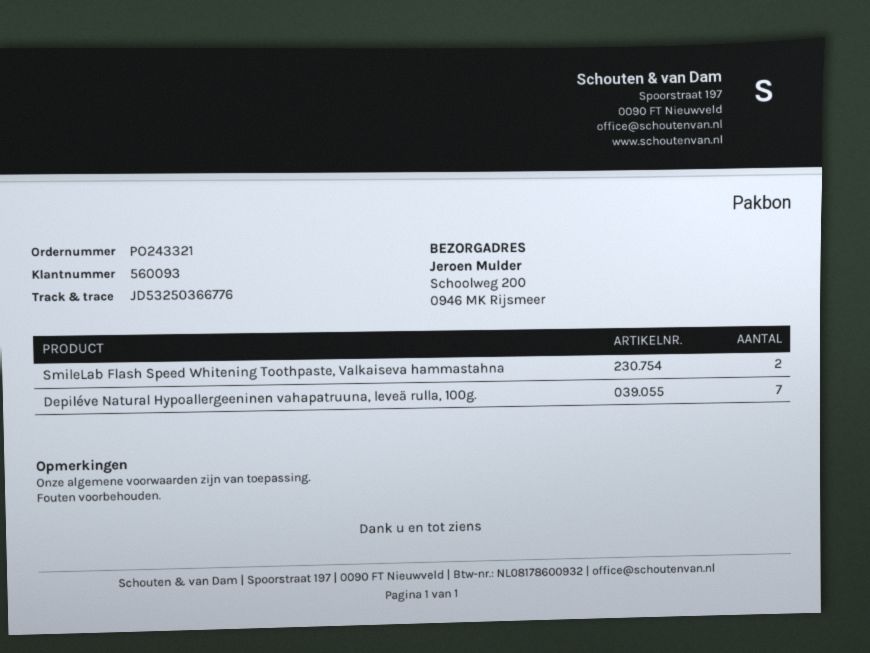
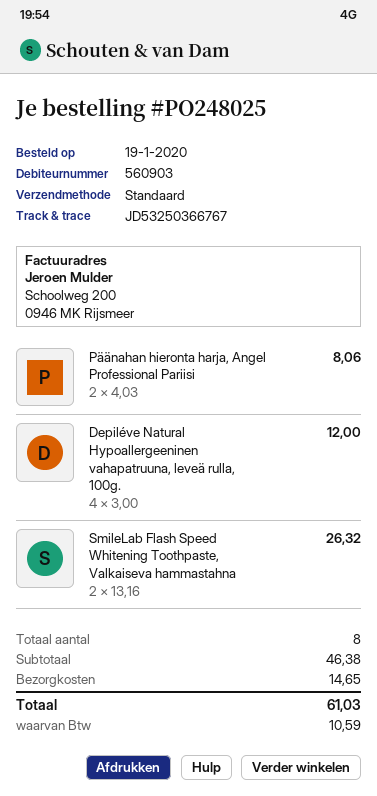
order number: PO243321 -> PO248025
customer number: 560093 -> 560903
tracking number: JD53250366776 -> JD53250366767
Depiléve Natural Hypoallergeeninen vahapatruuna, leveä rulla, 100g.: 7 -> 4
Päänahan hieronta harja, Angel Professional Pariisi: none -> 2

